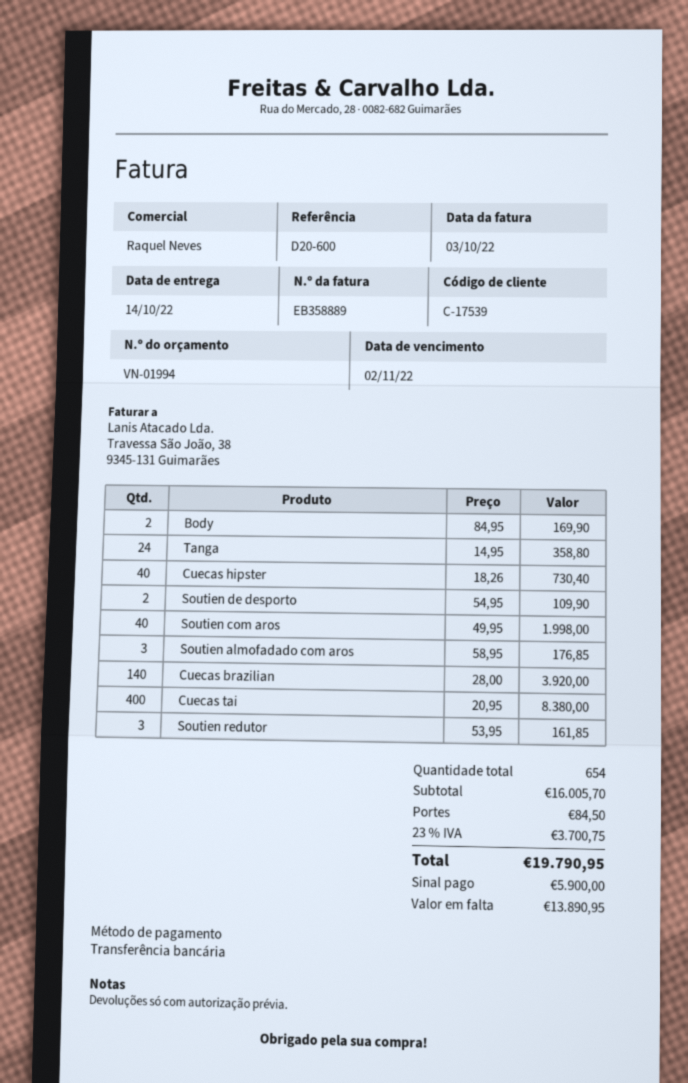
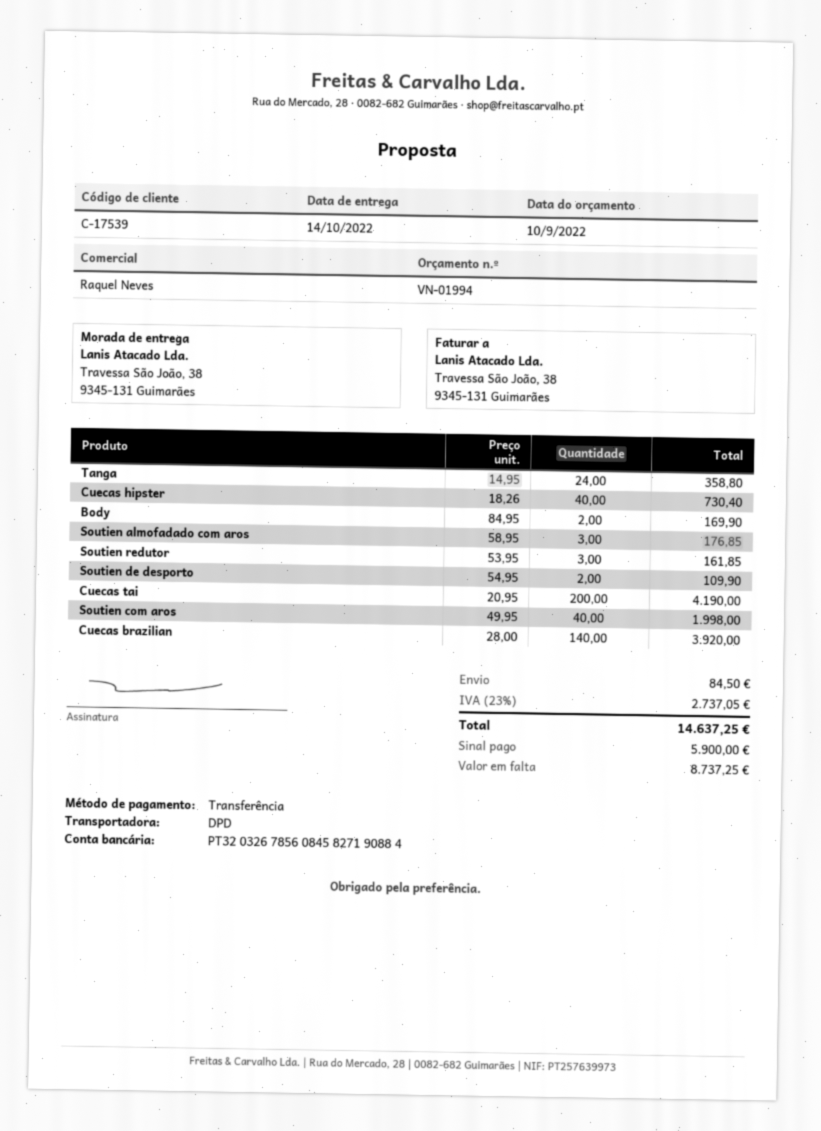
Cuecas tai: 400 x 20.95 = 8380.00 -> 200 x 20.95 = 4190.00
tax: 23% = 3700.75 -> 23% = 2737.05
total: 19790.95 -> 14637.25
balance: 13890.95 -> 8737.25

